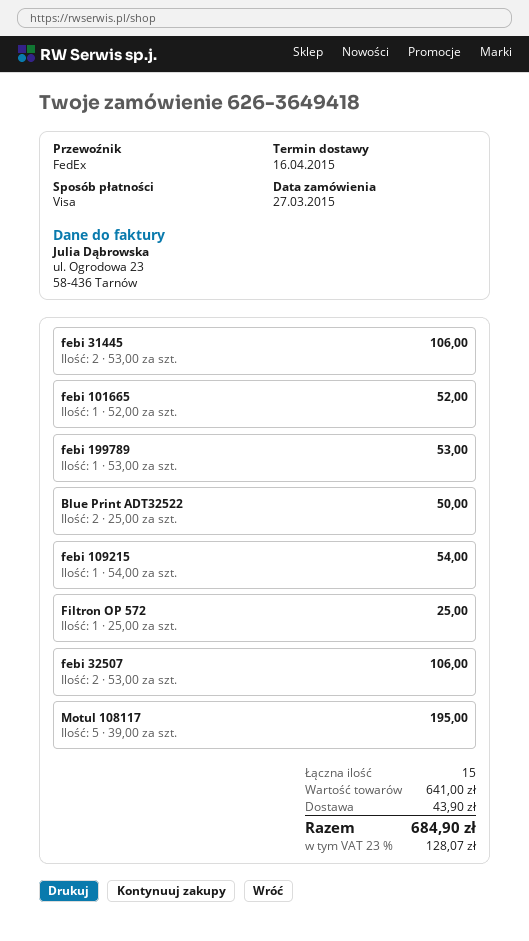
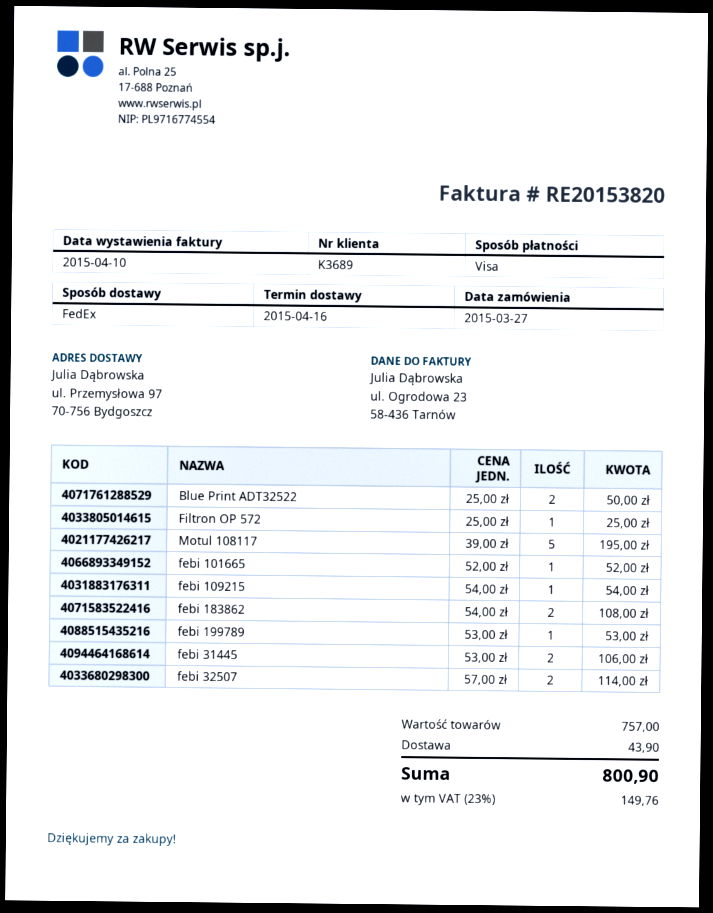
febi 32507: 2 x 53.00 = 106.00 -> 2 x 57.00 = 114.00
febi 183862: none -> 2 x 54.00 = 108.00
subtotal: 641.00 -> 757.00
tax: 23% = 128.07 -> 23% = 149.76
total: 684.90 -> 800.90

